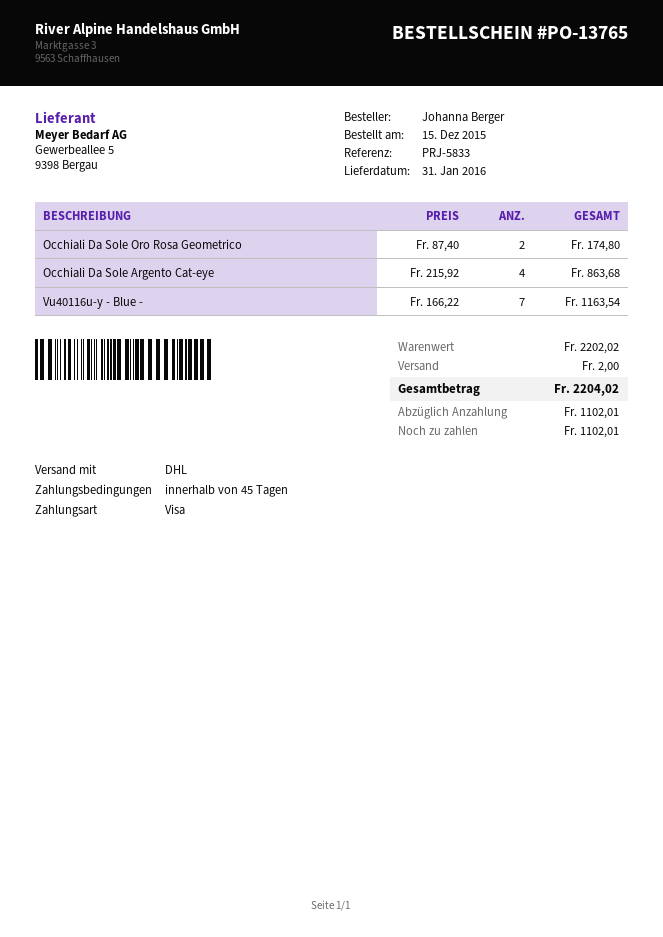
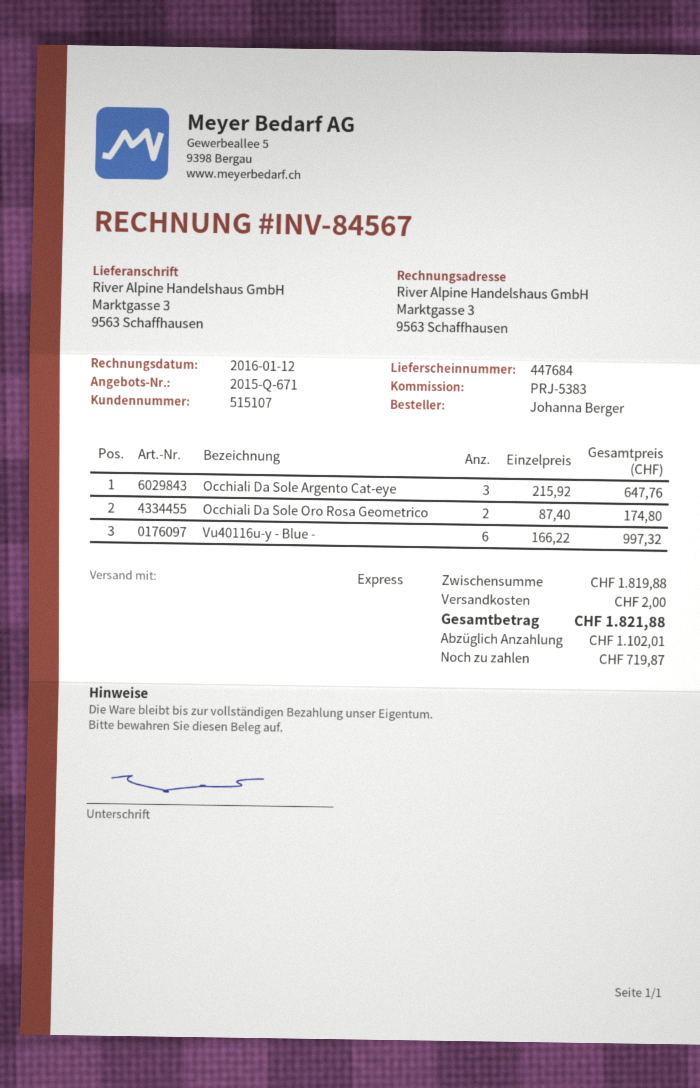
reference: PRJ-5833 -> PRJ-5383
shipping method: DHL -> express
Occhiali Da Sole Argento Cat-eye: 4 x 215.92 = 863.68 -> 3 x 215.92 = 647.76
Vu40116u-y - Blue -: 7 x 166.22 = 1163.54 -> 6 x 166.22 = 997.32
subtotal: 2202.02 -> 1819.88
total: 2204.02 -> 1821.88
balance: 1102.01 -> 719.87

